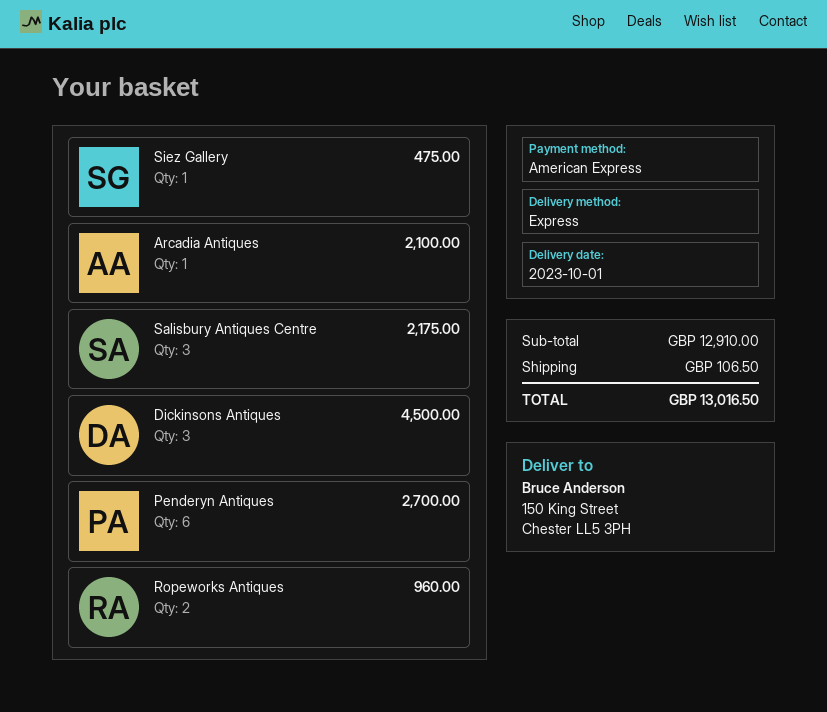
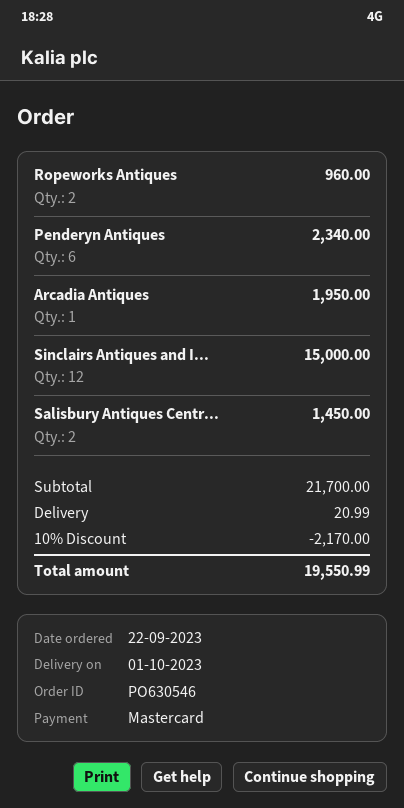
payment method: American Express -> Mastercard
Siez Gallery: 1 for 475.00 -> none
Arcadia Antiques: 1 for 2100.00 -> 1 for 1950.00
Salisbury Antiques Centre: 3 for 2175.00 -> 2 for 1450.00
Dickinsons Antiques: 3 for 4500.00 -> none
Penderyn Antiques: 6 for 2700.00 -> 6 for 2340.00
Sinclairs Antiques and I...: none -> 12 for 15000.00
subtotal: 12910.00 -> 21700.00
discount: none -> 10% = 2170.00
shipping: 106.50 -> 20.99
total: 13016.50 -> 19550.99

